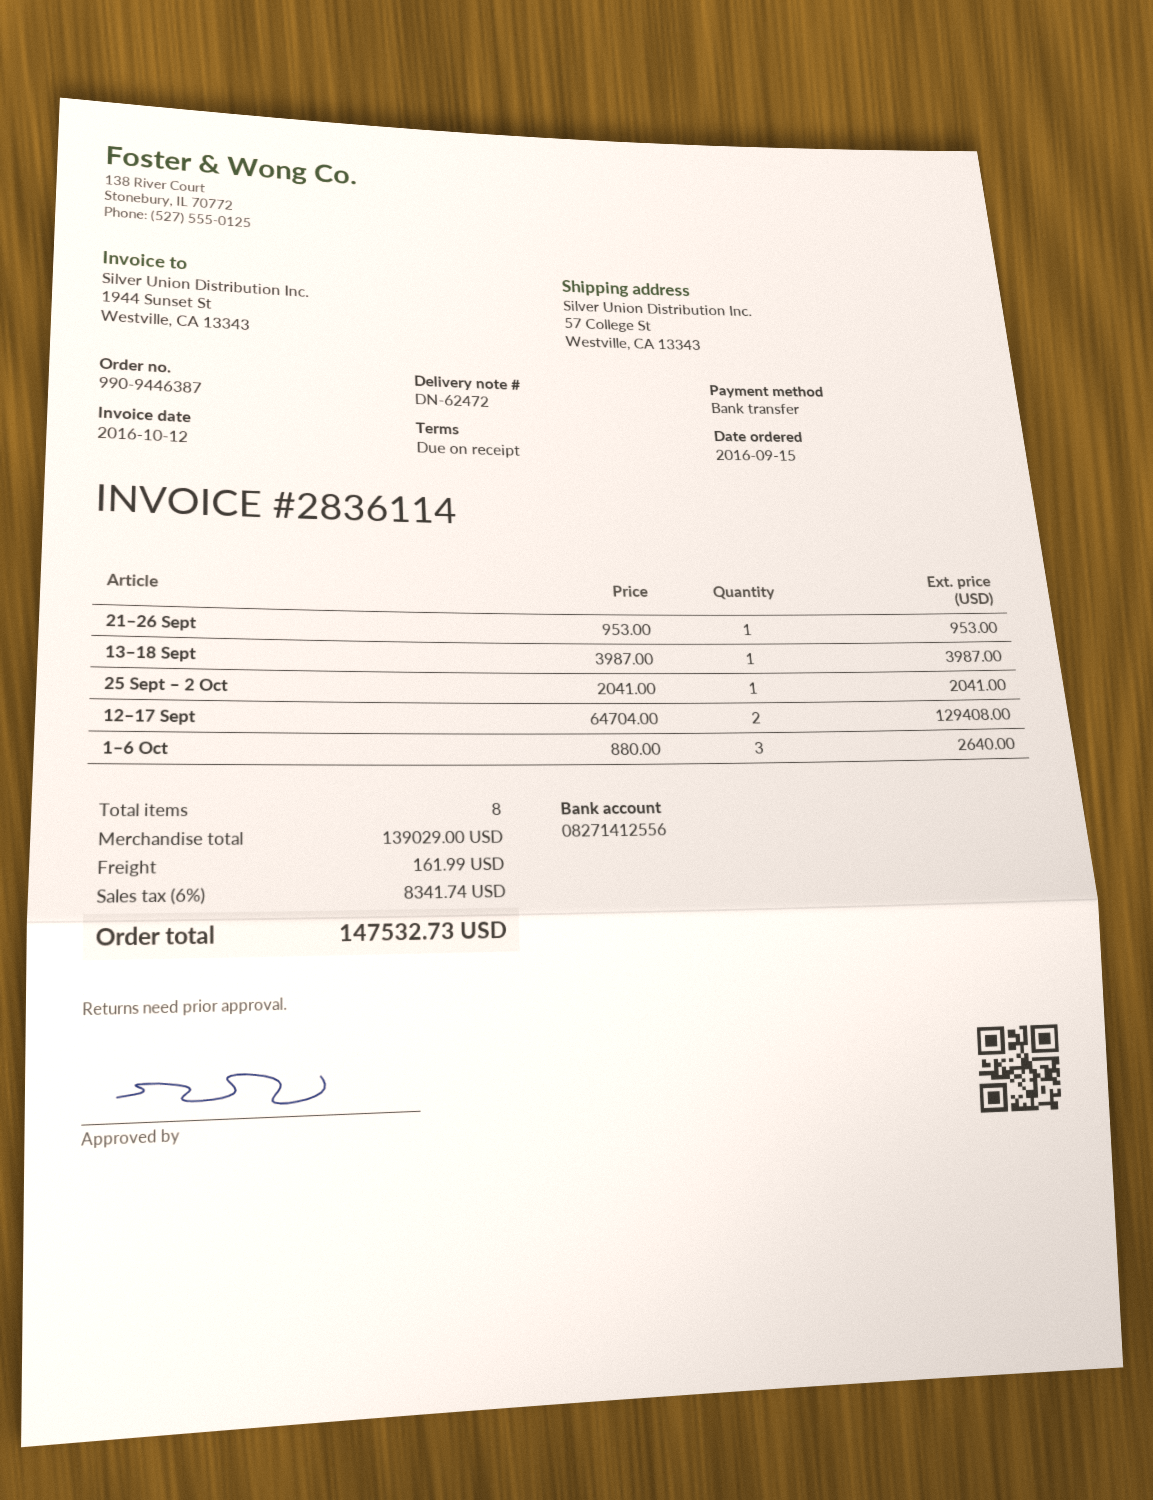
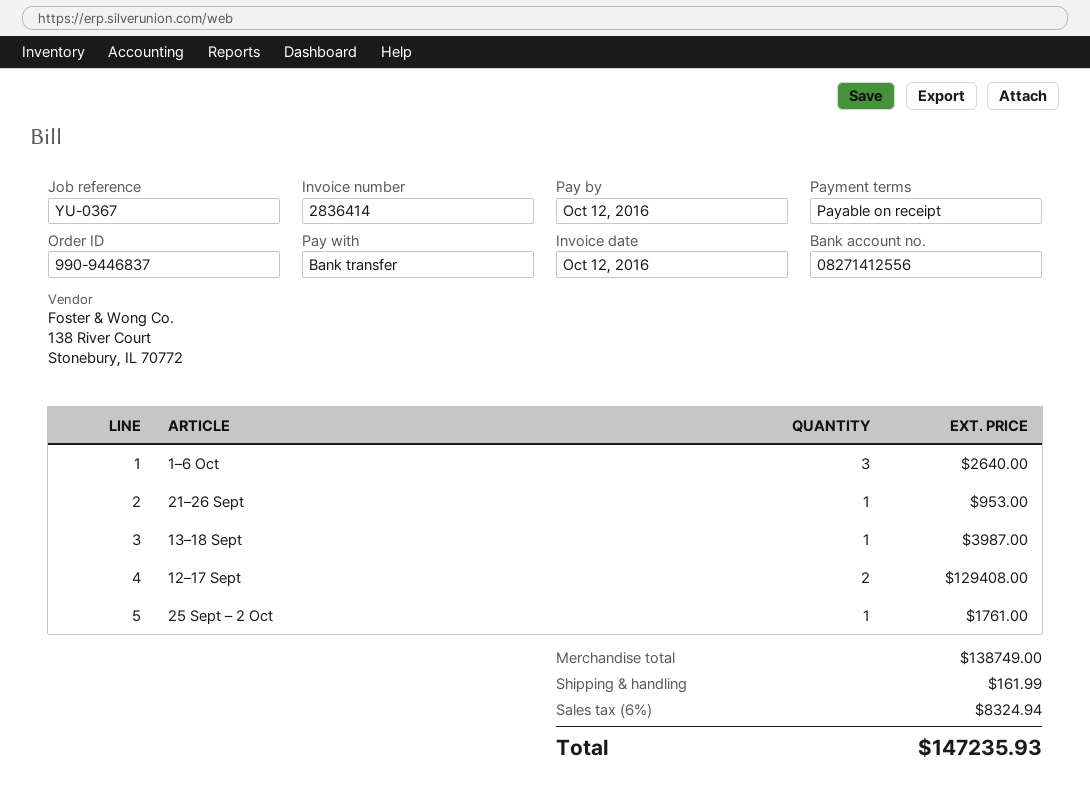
order number: 990-9446387 -> 990-9446837
invoice number: 2836114 -> 2836414
25 Sept – 2 Oct: 1 for 2041.00 -> 1 for 1761.00
subtotal: 139029.00 -> 138749.00
tax: 6% = 8341.74 -> 6% = 8324.94
total: 147532.73 -> 147235.93

